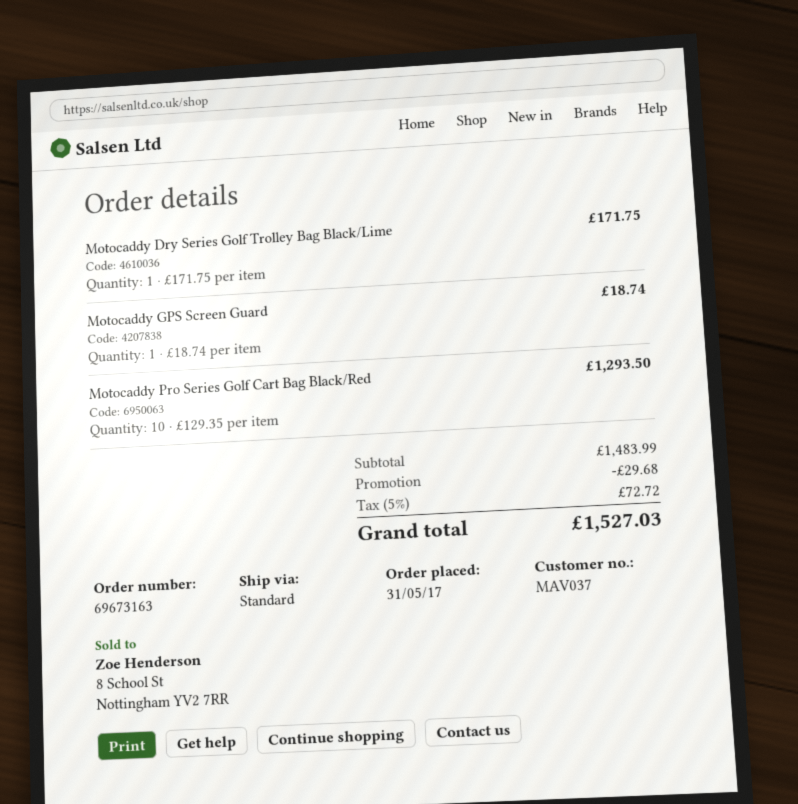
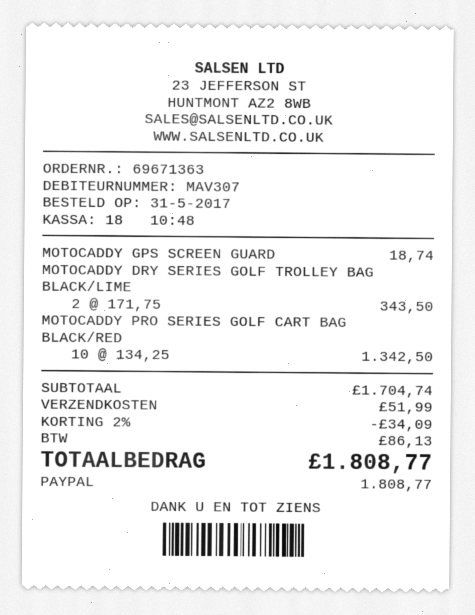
order number: 69673163 -> 69671363
customer number: MAV037 -> MAV307
Motocaddy Dry Series Golf Trolley Bag Black/Lime: 1 x 171.75 = 171.75 -> 2 x 171.75 = 343.50
Motocaddy Pro Series Golf Cart Bag Black/Red: 10 x 129.35 = 1293.50 -> 10 x 134.25 = 1342.50
subtotal: 1483.99 -> 1704.74
discount: 29.68 -> 34.09
shipping: none -> 51.99
tax: 72.72 -> 86.13
total: 1527.03 -> 1808.77

